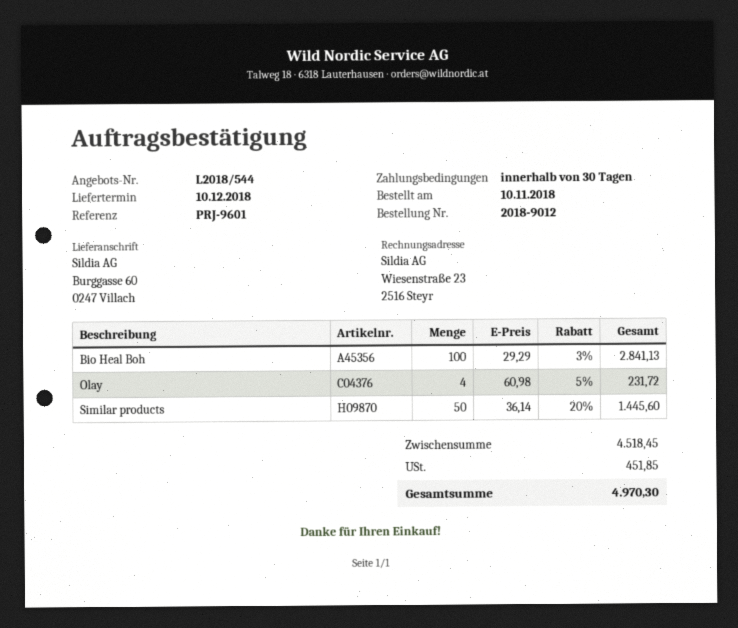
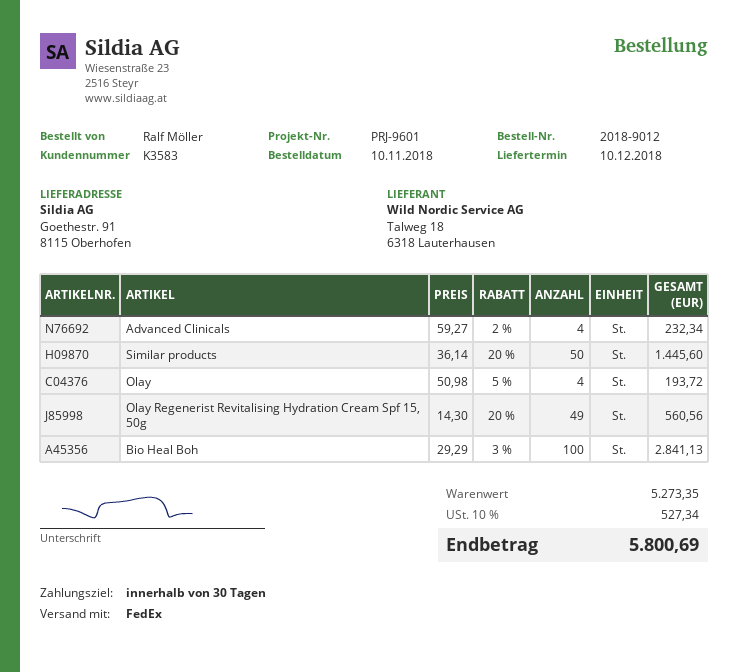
ship to: Burggasse 60, 0247 Villach -> Goethestr. 91, 8115 Oberhofen
Olay: 4 x 60.98 - 5% = 231.72 -> 4 x 50.98 - 5% = 193.72
Advanced Clinicals: none -> 4 x 59.27 - 2% = 232.34
Olay Regenerist Revitalising Hydration Cream Spf 15, 50g: none -> 49 x 14.30 - 20% = 560.56
subtotal: 4518.45 -> 5273.35
tax: 451.85 -> 527.34
total: 4970.30 -> 5800.69

